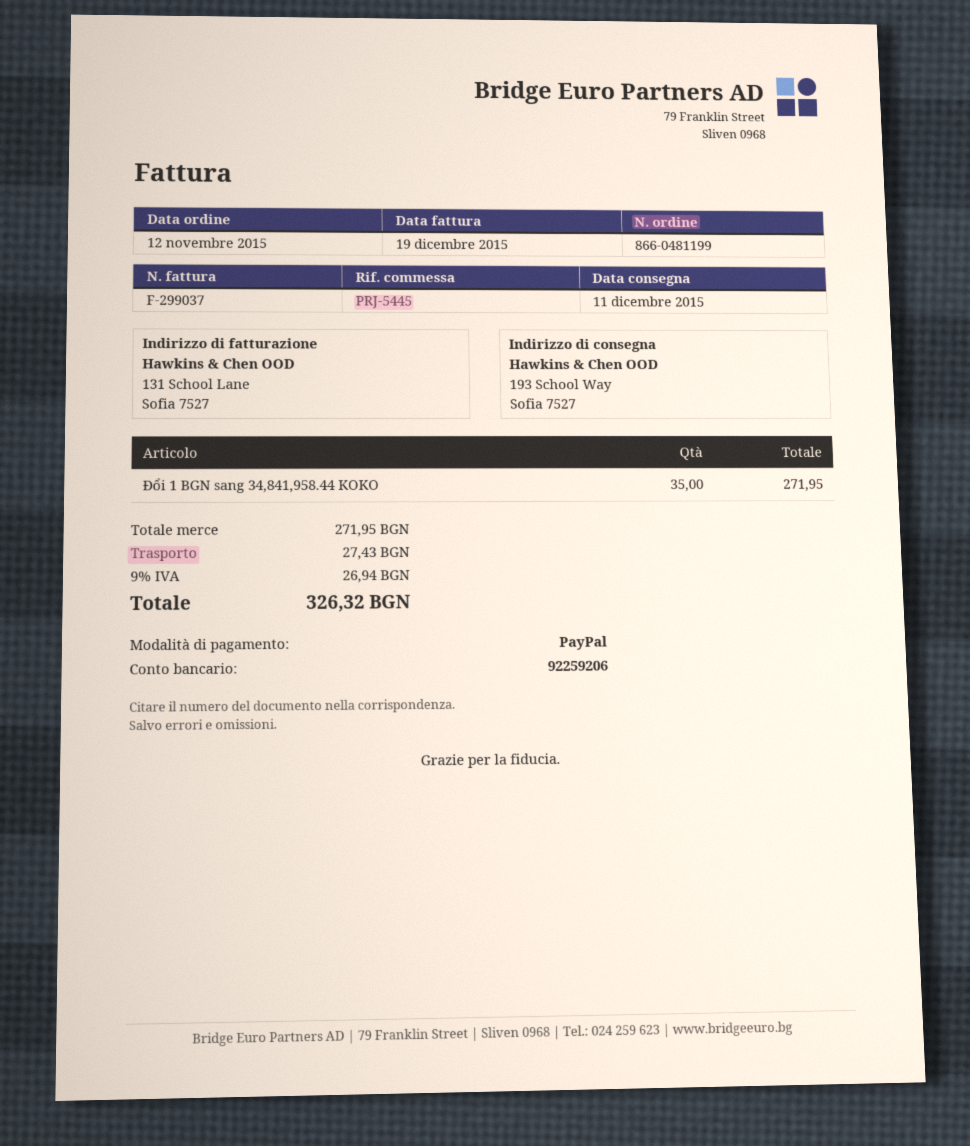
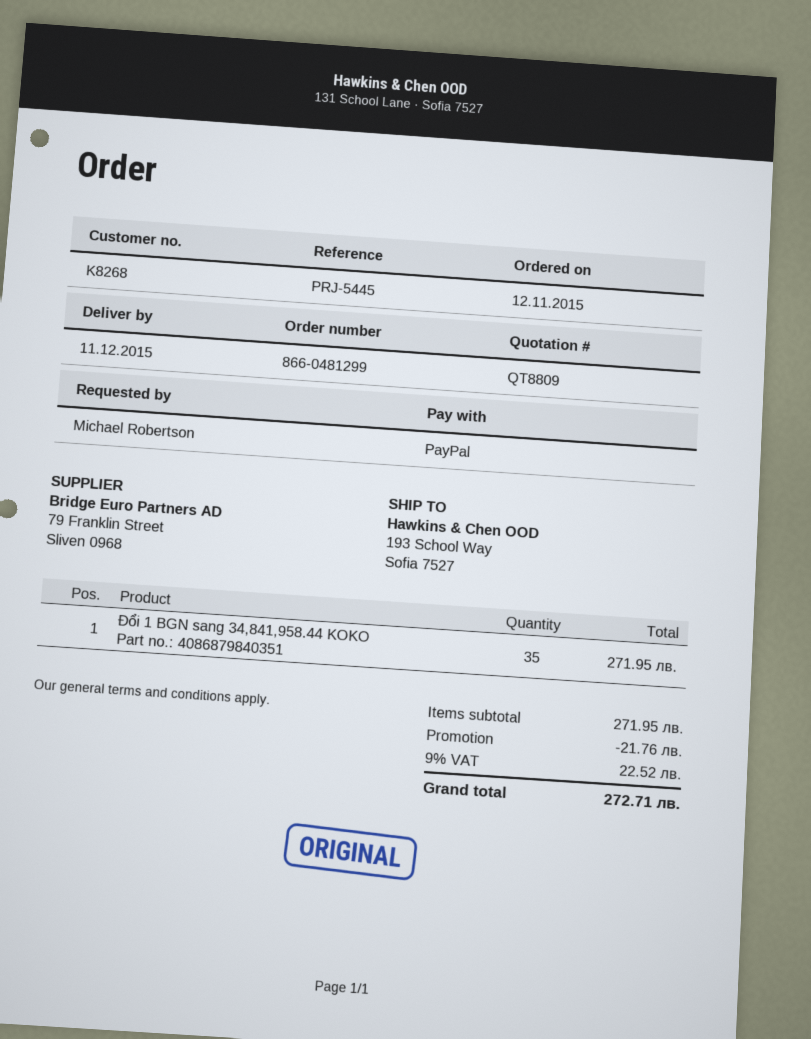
order number: 866-0481199 -> 866-0481299
discount: none -> 21.76
shipping: 27.43 -> none
tax: 9% = 26.94 -> 9% = 22.52
total: 326.32 -> 272.71

